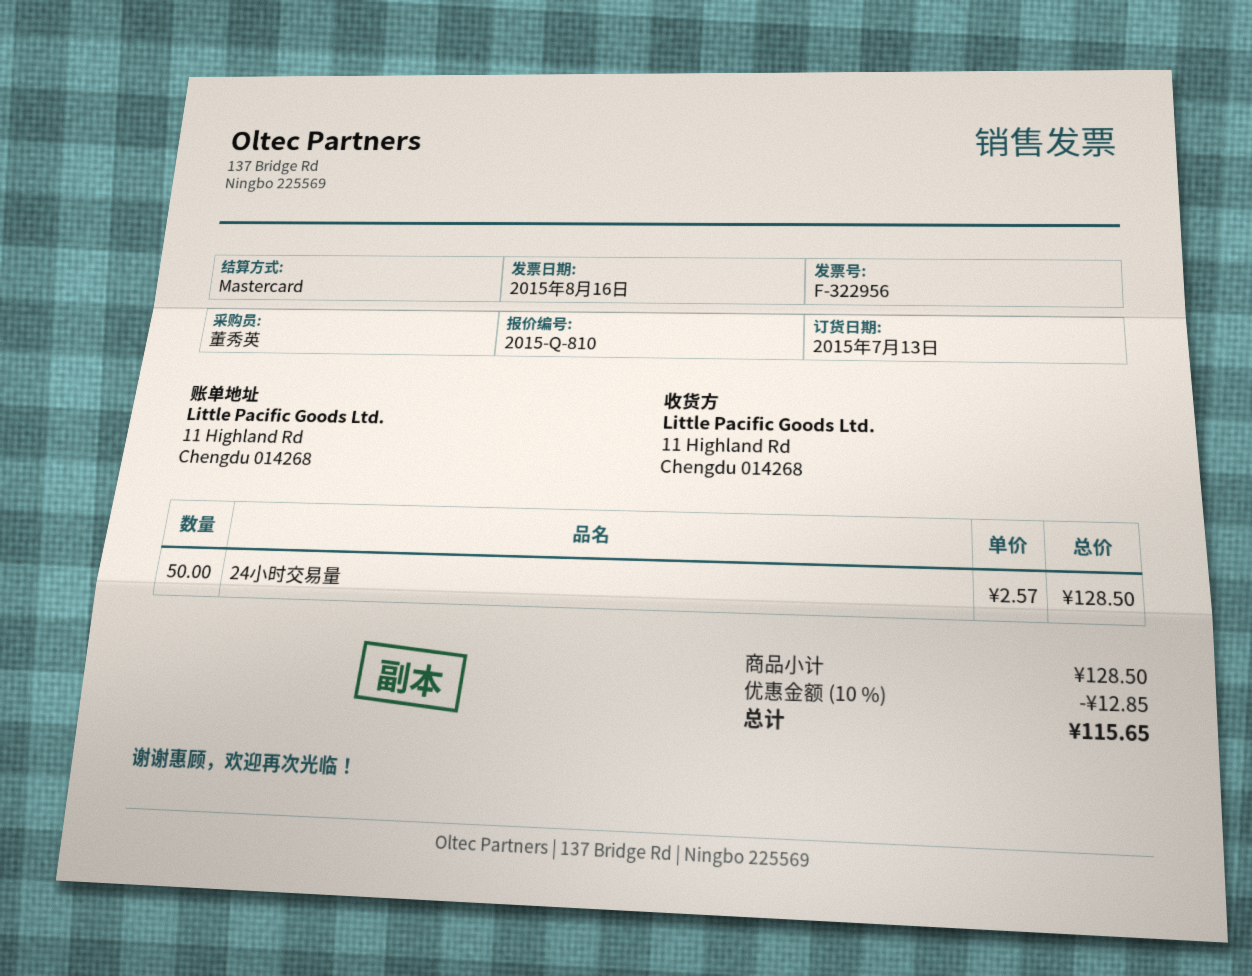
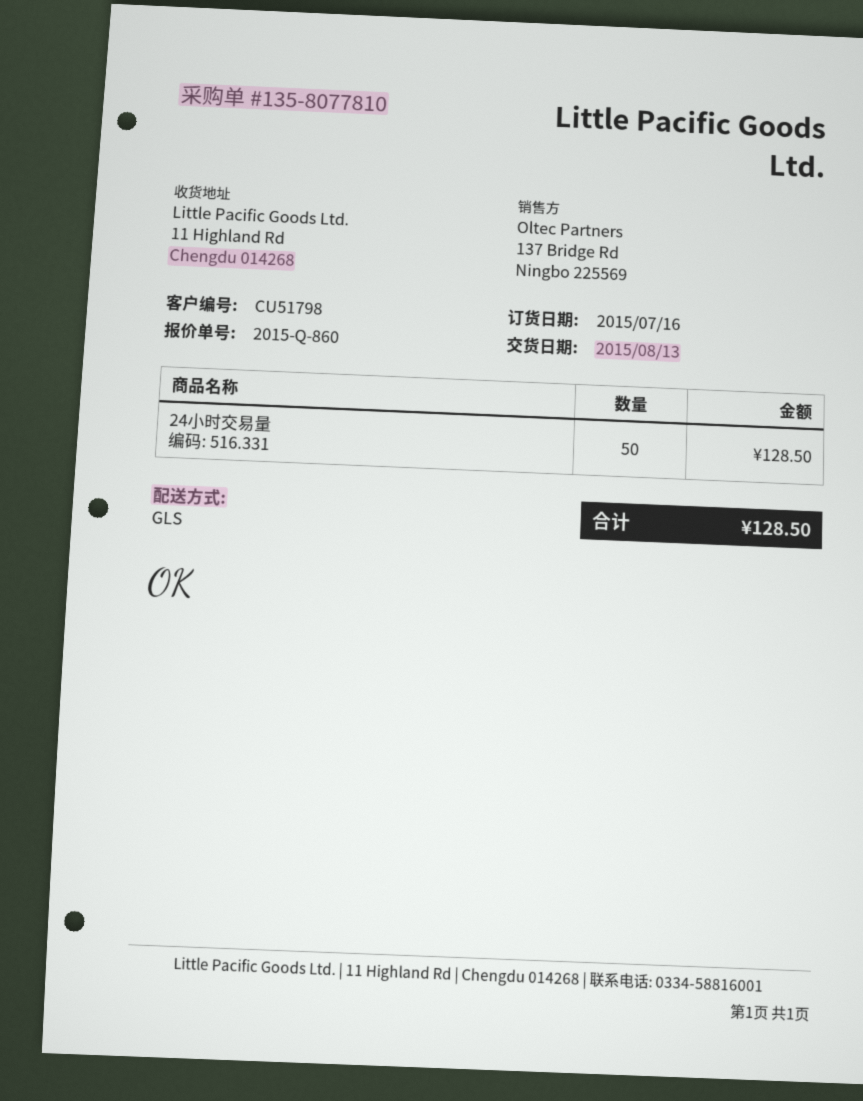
quote number: 2015-Q-810 -> 2015-Q-860
order date: 2015-07-13 -> 2015-07-16
discount: 10% = 12.85 -> none
total: 115.65 -> 128.50

